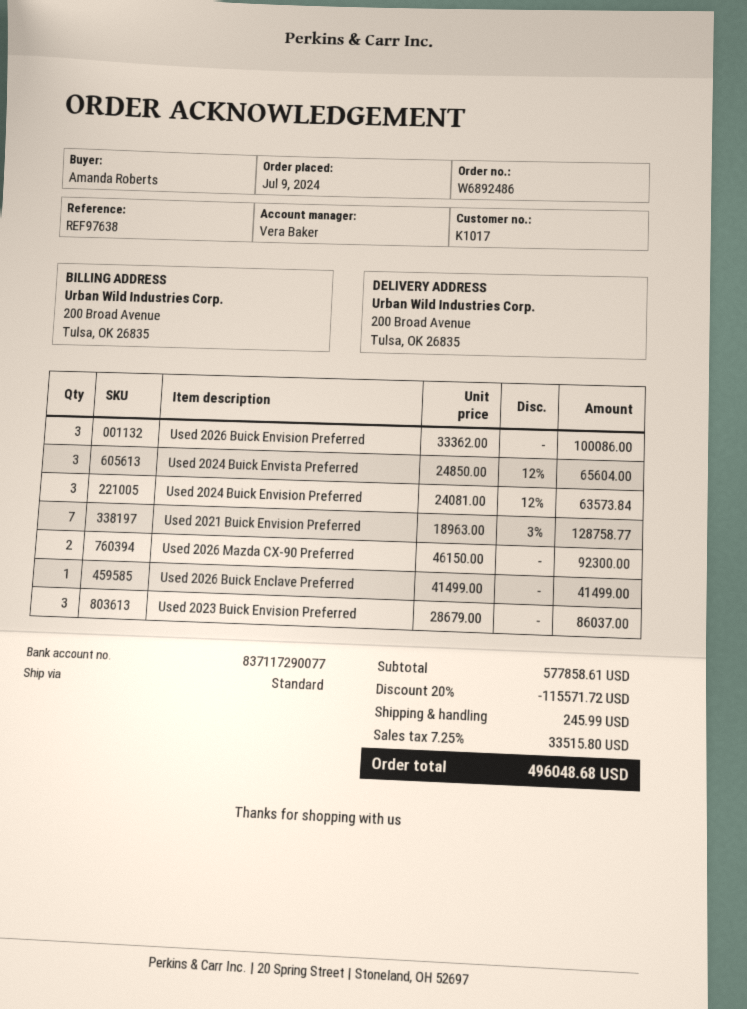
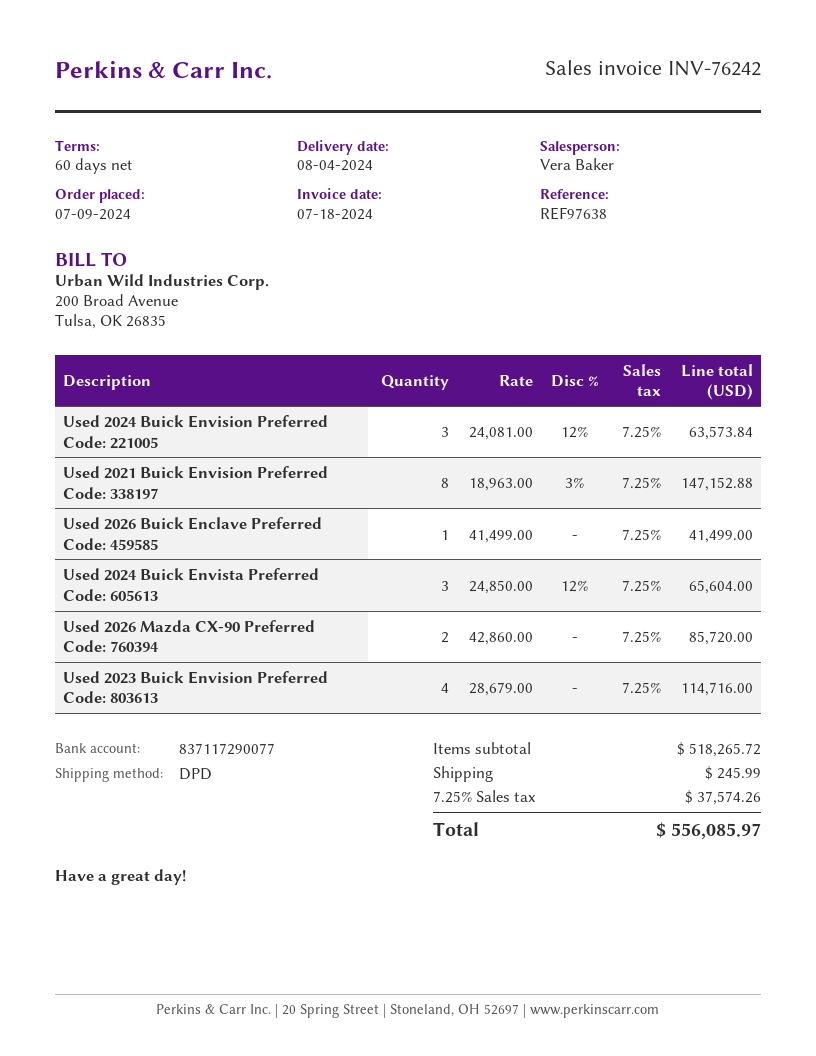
shipping method: standard -> DPD
Used 2026 Buick Envision Preferred: 3 x 33362.00 = 100086.00 -> none
Used 2021 Buick Envision Preferred: 7 x 18963.00 - 3% = 128758.77 -> 8 x 18963.00 - 3% = 147152.88
Used 2026 Mazda CX-90 Preferred: 2 x 46150.00 = 92300.00 -> 2 x 42860.00 = 85720.00
Used 2023 Buick Envision Preferred: 3 x 28679.00 = 86037.00 -> 4 x 28679.00 = 114716.00
subtotal: 577858.61 -> 518265.72
discount: 20% = 115571.72 -> none
tax: 7.25% = 33515.80 -> 7.25% = 37574.26
total: 496048.68 -> 556085.97

